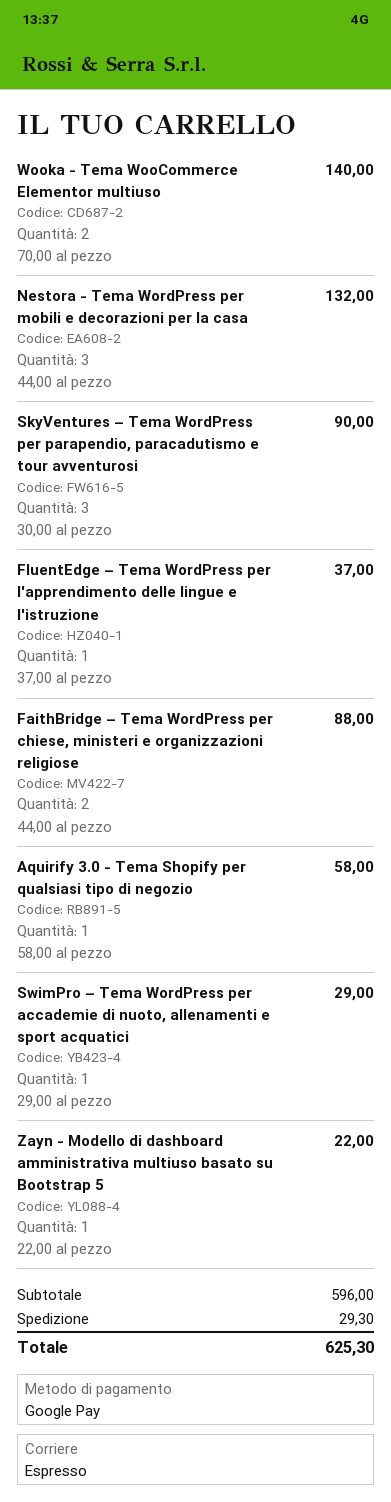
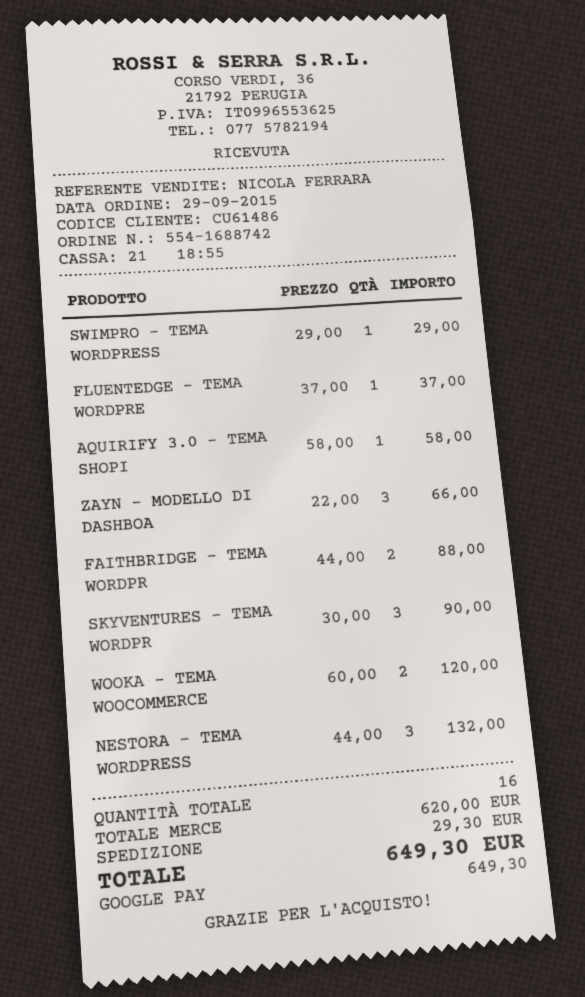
Wooka - Tema WooCommerce Elementor multiuso: 2 x 70.00 = 140.00 -> 2 x 60.00 = 120.00
Zayn - Modello di dashboard amministrativa multiuso basato su Bootstrap 5: 1 x 22.00 = 22.00 -> 3 x 22.00 = 66.00
subtotal: 596.00 -> 620.00
total: 625.30 -> 649.30

